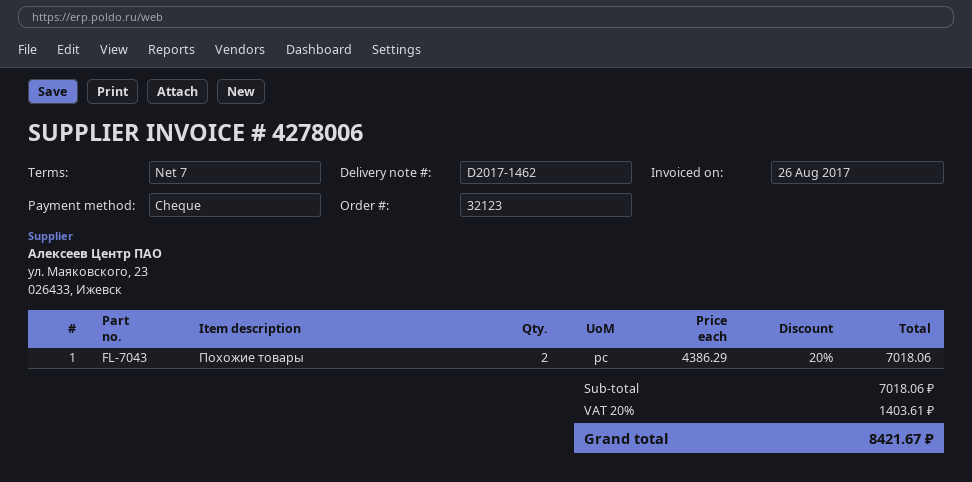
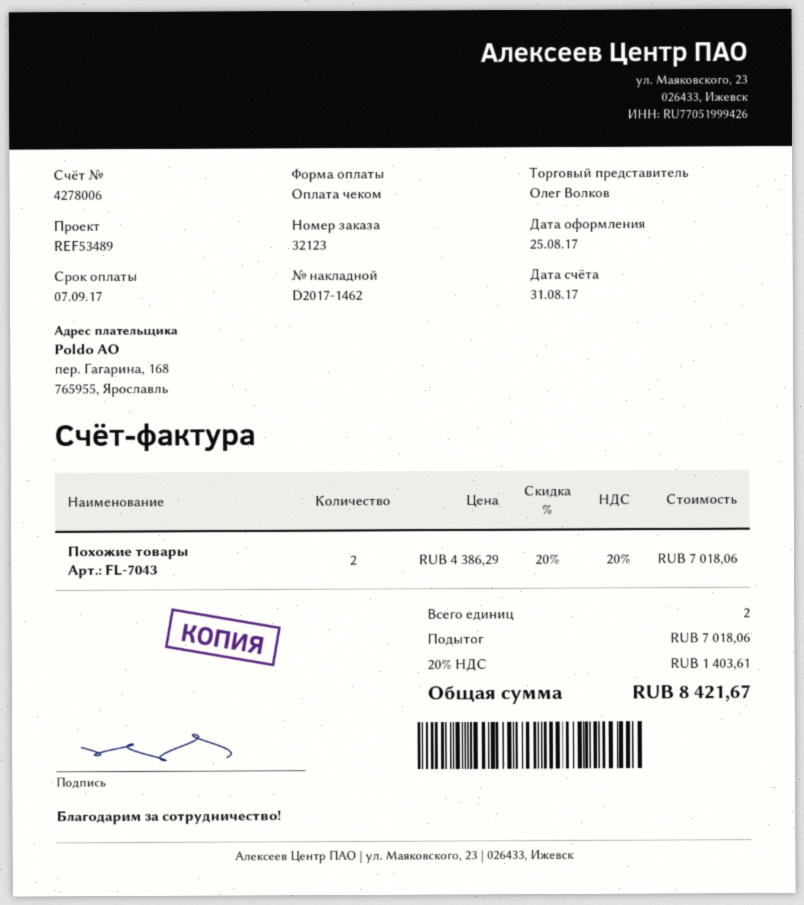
invoice date: 2017-08-26 -> 2017-08-31

